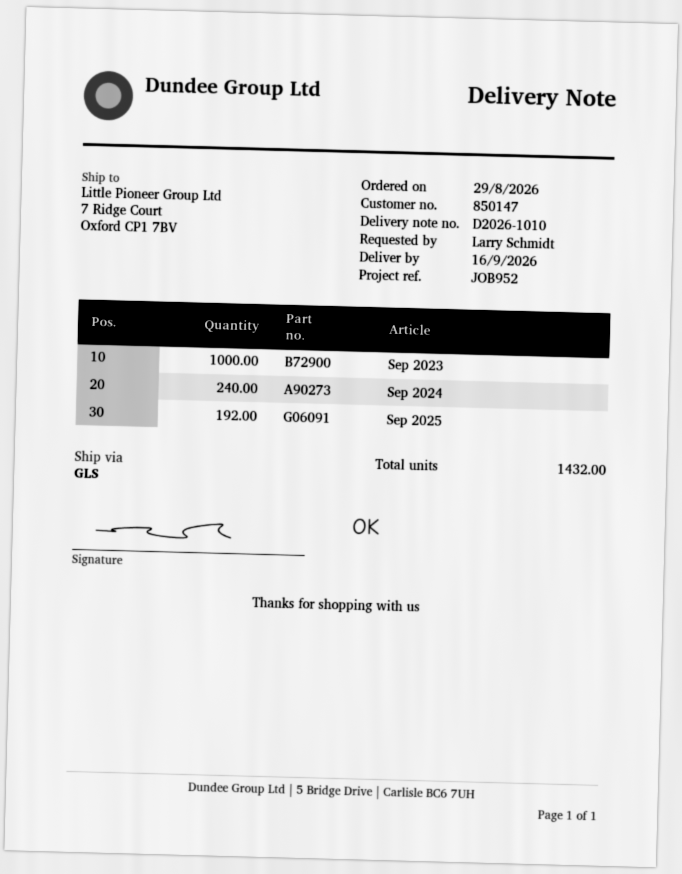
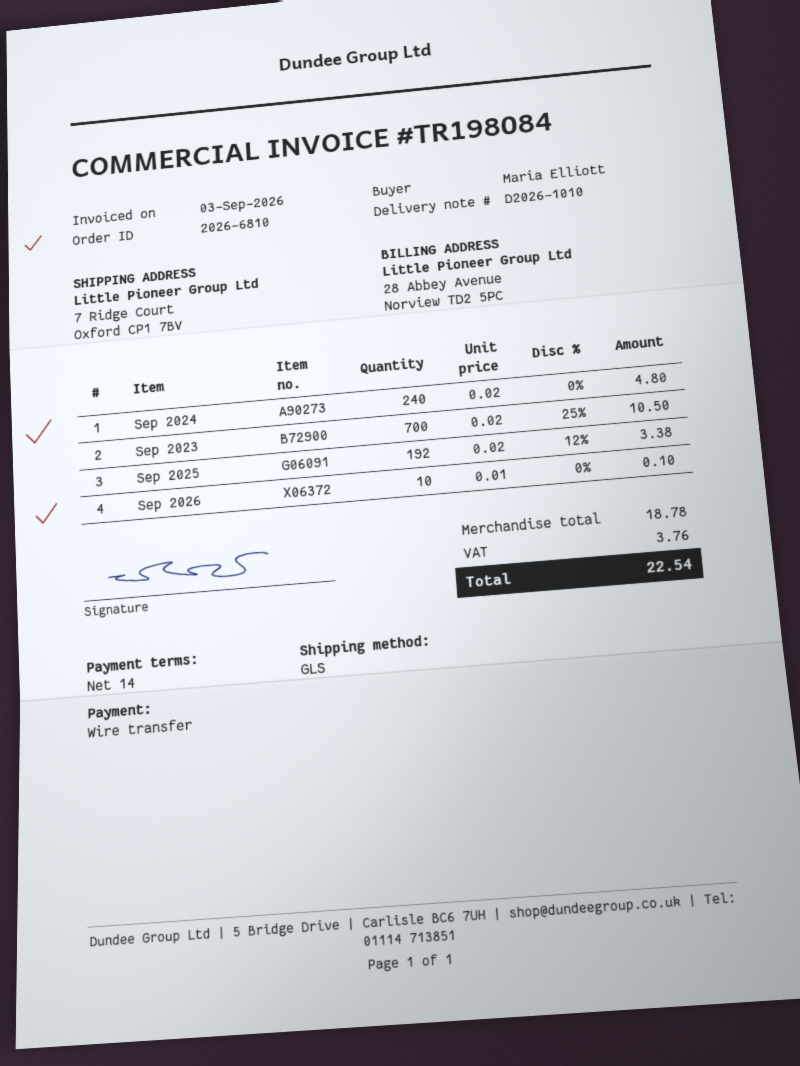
ordered by: Larry Schmidt -> Maria Elliott
Sep 2023: 1000 -> 700
Sep 2026: none -> 10

